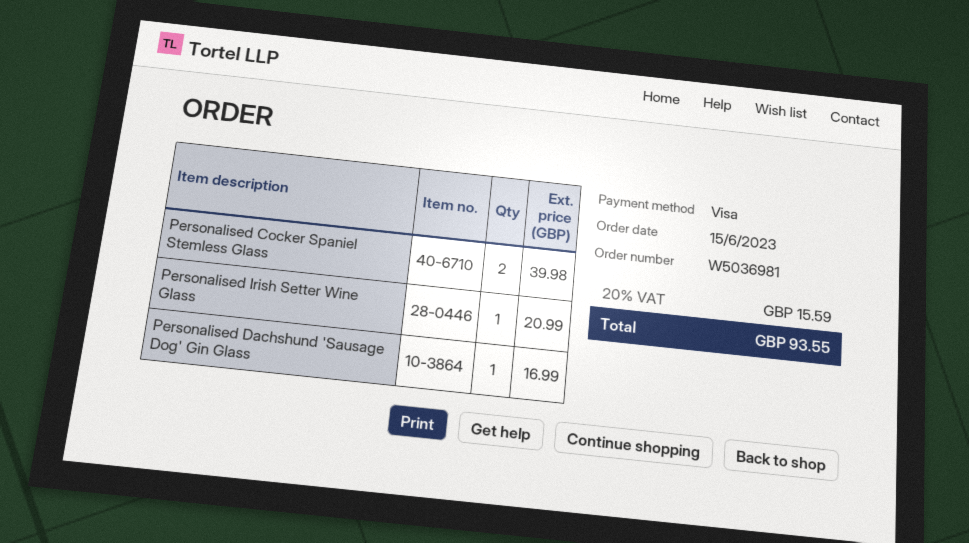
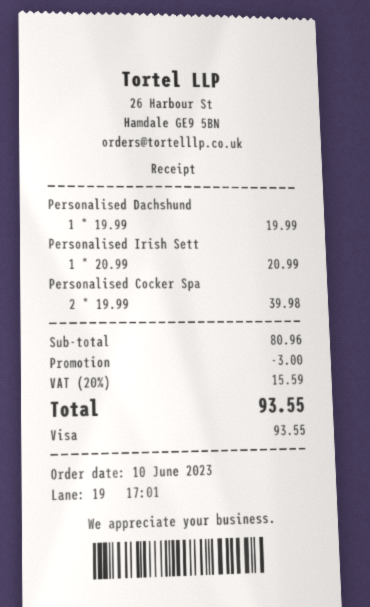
order date: 2023-06-15 -> 2023-06-10
Personalised Dachshund 'Sausage Dog' Gin Glass: 1 for 16.99 -> 1 for 19.99
discount: none -> 3.00

